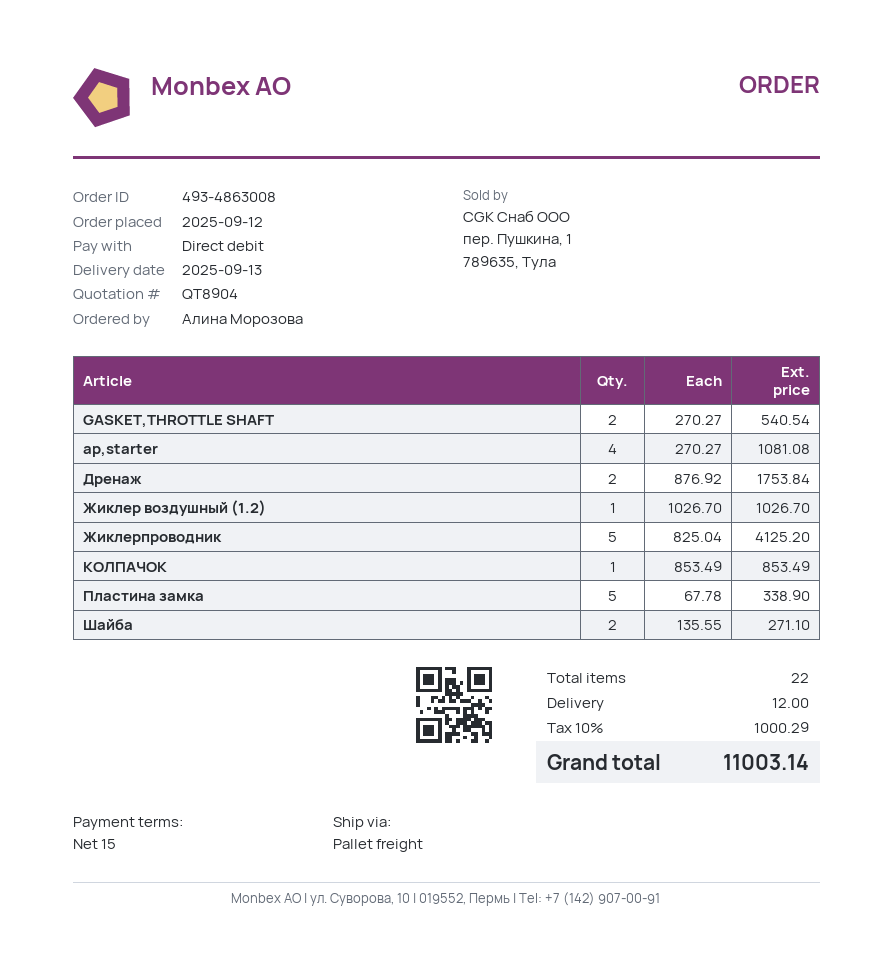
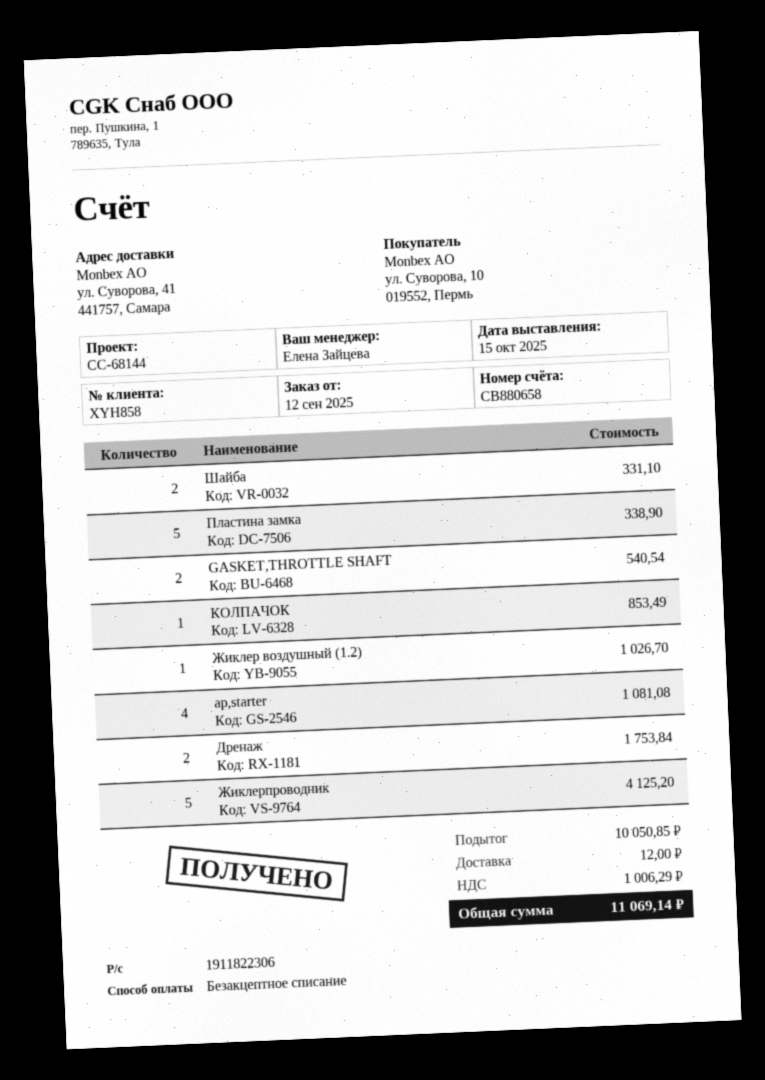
Шайба: 2 for 271.10 -> 2 for 331.10
tax: 1000.29 -> 1006.29
total: 11003.14 -> 11069.14

